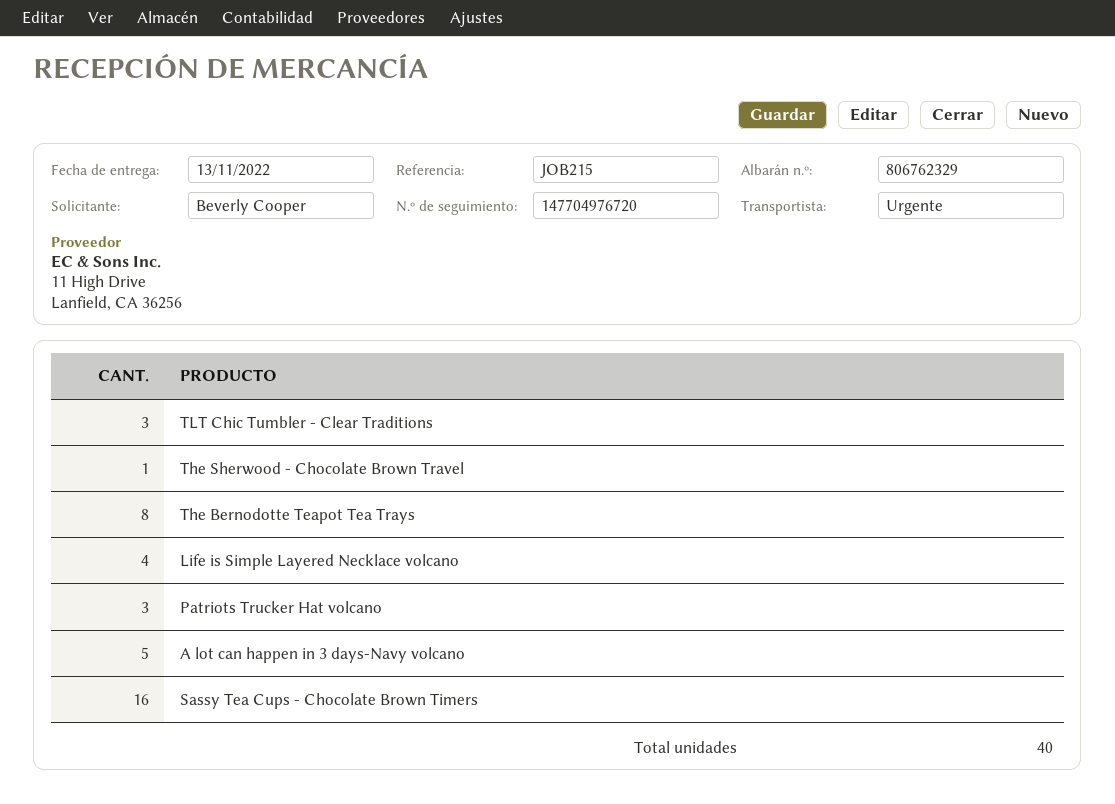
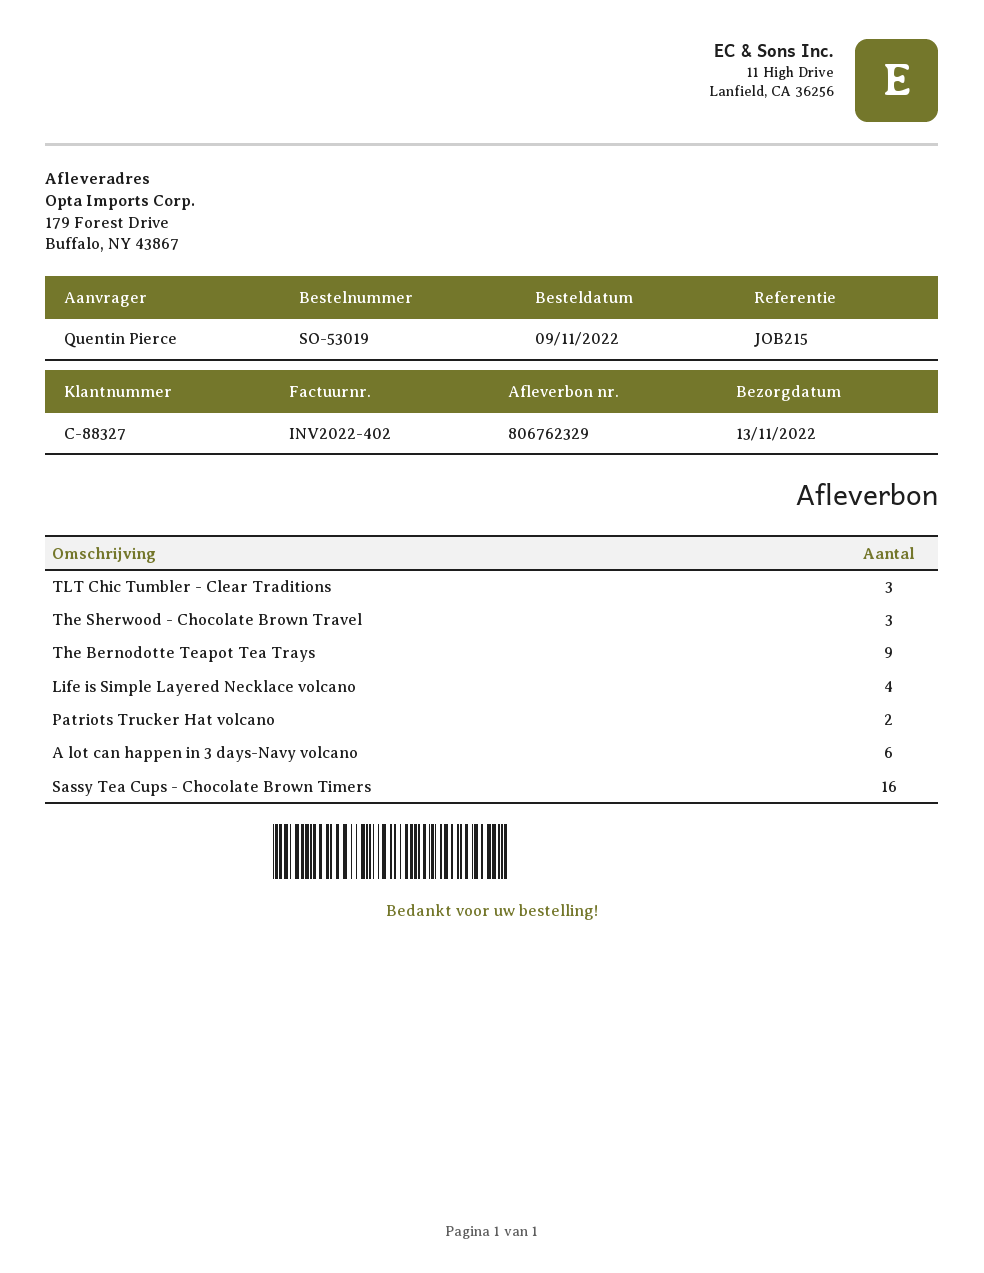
ordered by: Beverly Cooper -> Quentin Pierce
The Sherwood - Chocolate Brown Travel: 1 -> 3
The Bernodotte Teapot Tea Trays: 8 -> 9
Patriots Trucker Hat volcano: 3 -> 2
A lot can happen in 3 days-Navy volcano: 5 -> 6

